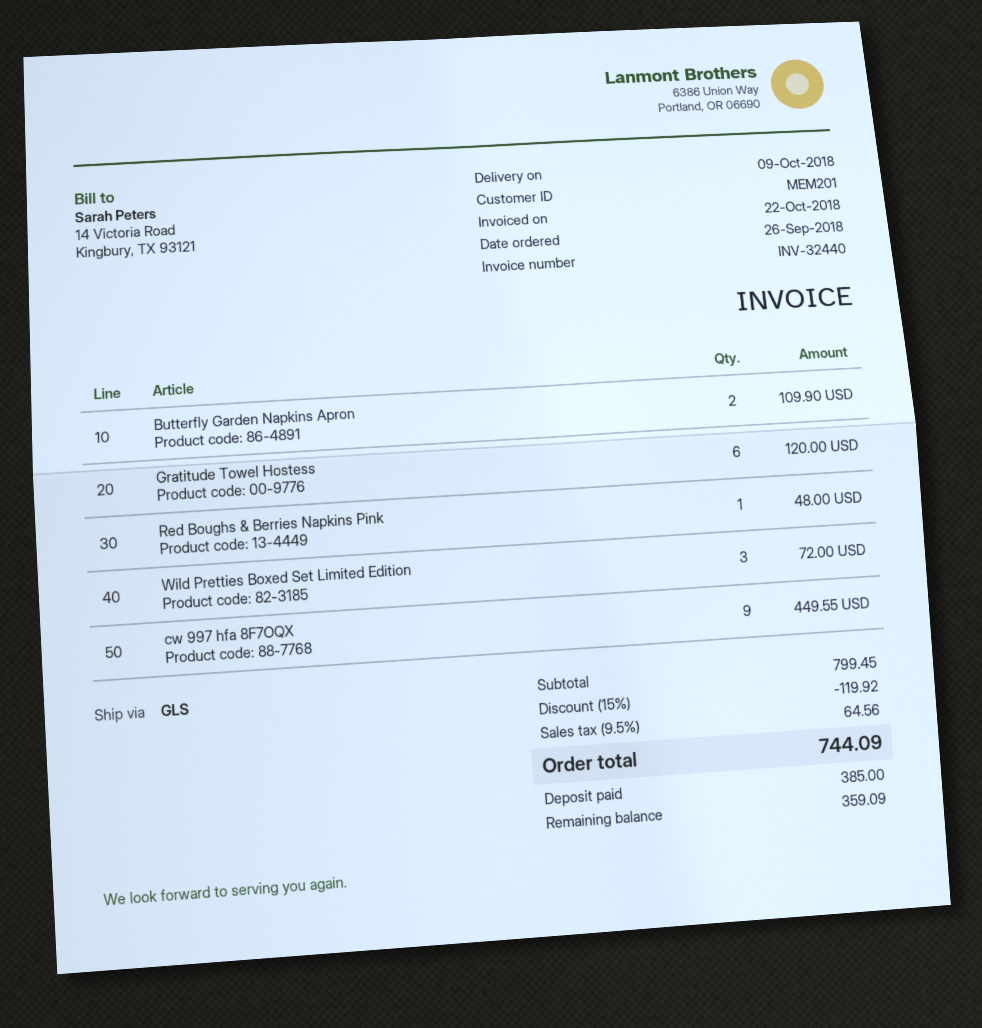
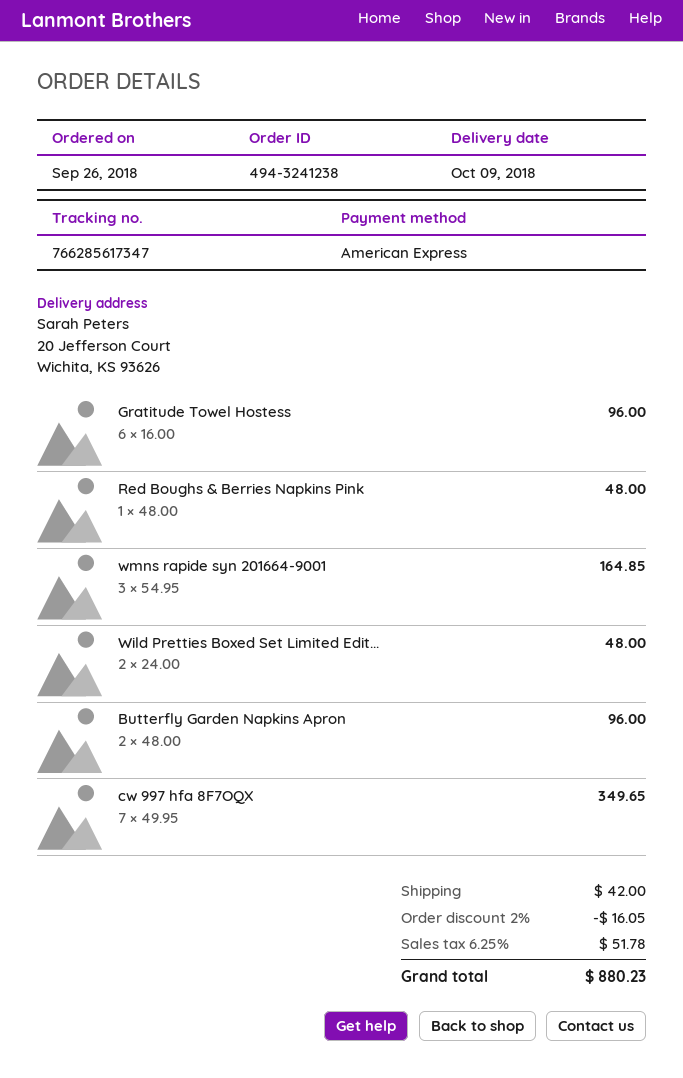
Butterfly Garden Napkins Apron: 2 for 109.90 -> 2 for 96.00
Gratitude Towel Hostess: 6 for 120.00 -> 6 for 96.00
Wild Pretties Boxed Set Limited Edition: 3 for 72.00 -> 2 for 48.00
cw 997 hfa 8F7OQX: 9 for 449.55 -> 7 for 349.65
wmns rapide syn 201664-9001: none -> 3 for 164.85
discount: 15% = 119.92 -> 2% = 16.05
shipping: none -> 42.00
tax: 9.5% = 64.56 -> 6.25% = 51.78
total: 744.09 -> 880.23

